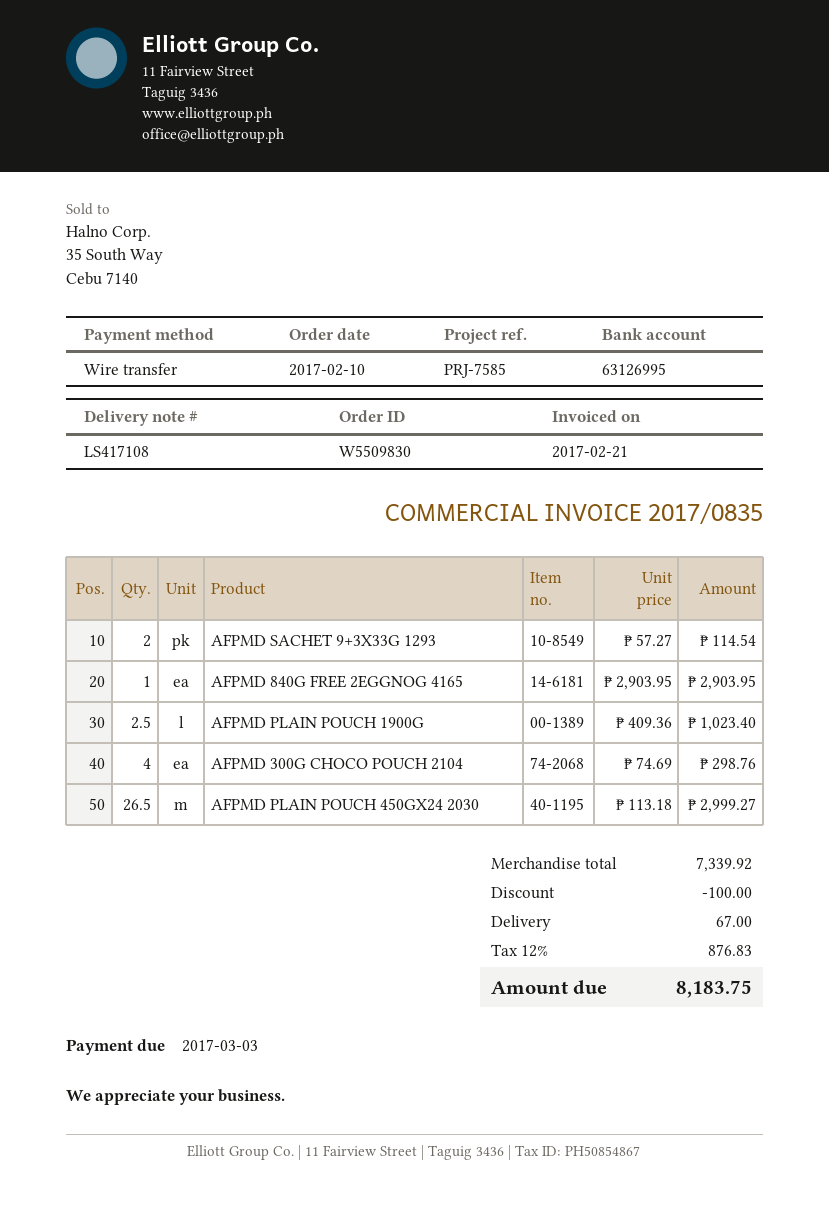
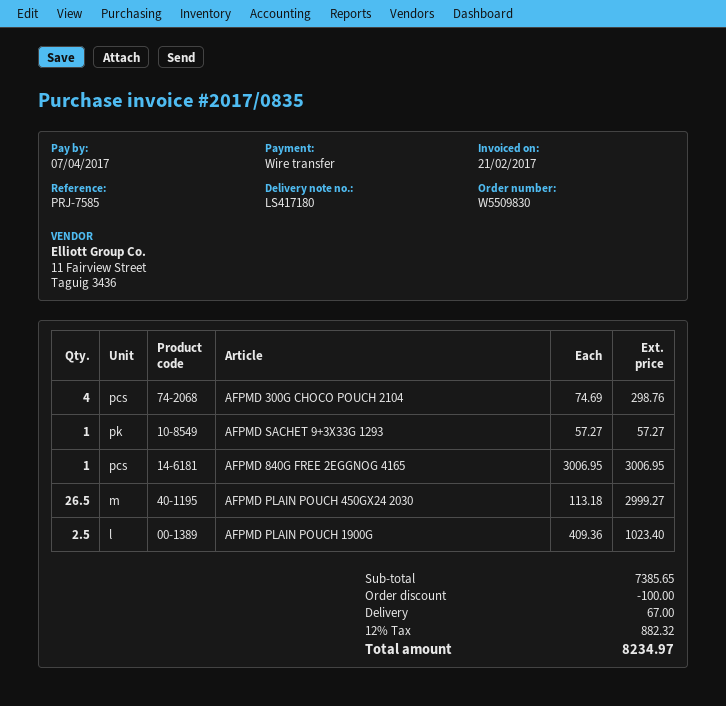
delivery note number: LS417108 -> LS417180
due date: 2017-03-03 -> 2017-04-07
AFPMD SACHET 9+3X33G 1293: 2 x 57.27 = 114.54 -> 1 x 57.27 = 57.27
AFPMD 840G FREE 2EGGNOG 4165: 1 x 2903.95 = 2903.95 -> 1 x 3006.95 = 3006.95
subtotal: 7339.92 -> 7385.65
tax: 12% = 876.83 -> 12% = 882.32
total: 8183.75 -> 8234.97

